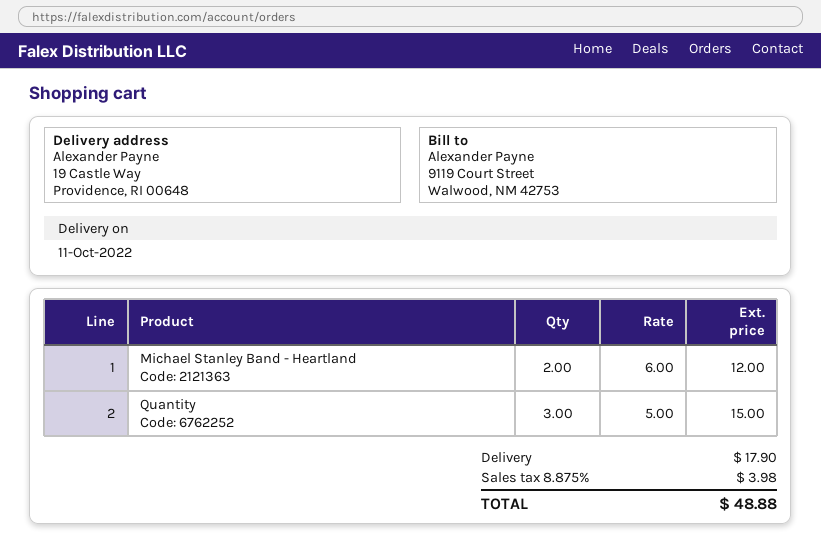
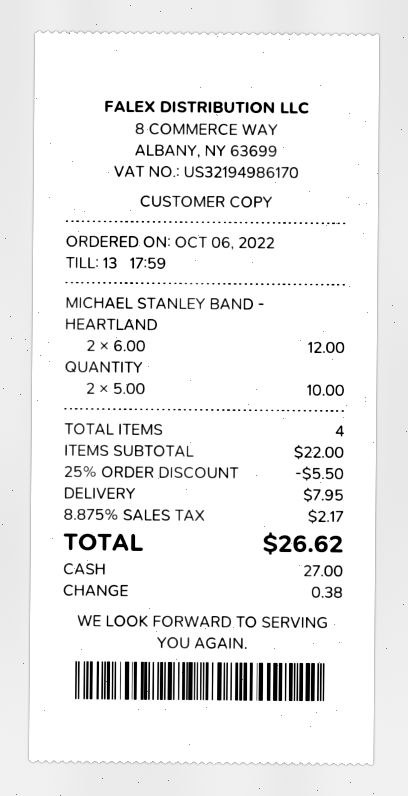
Quantity: 3 x 5.00 = 15.00 -> 2 x 5.00 = 10.00
discount: none -> 25% = 5.50
shipping: 17.90 -> 7.95
tax: 8.875% = 3.98 -> 8.875% = 2.17
total: 48.88 -> 26.62

